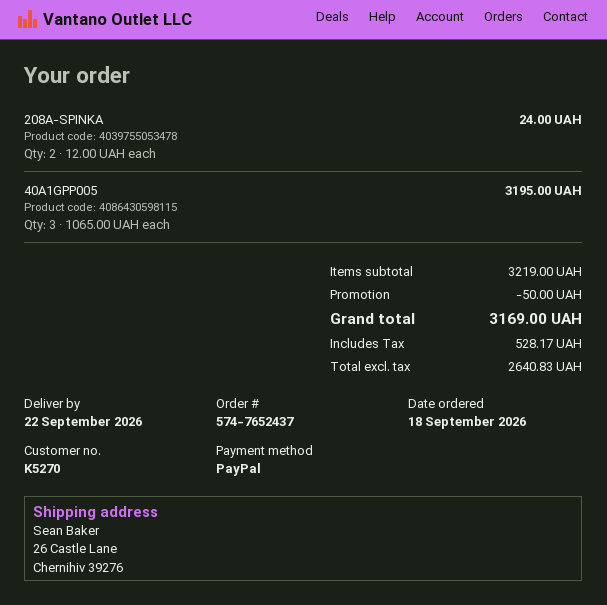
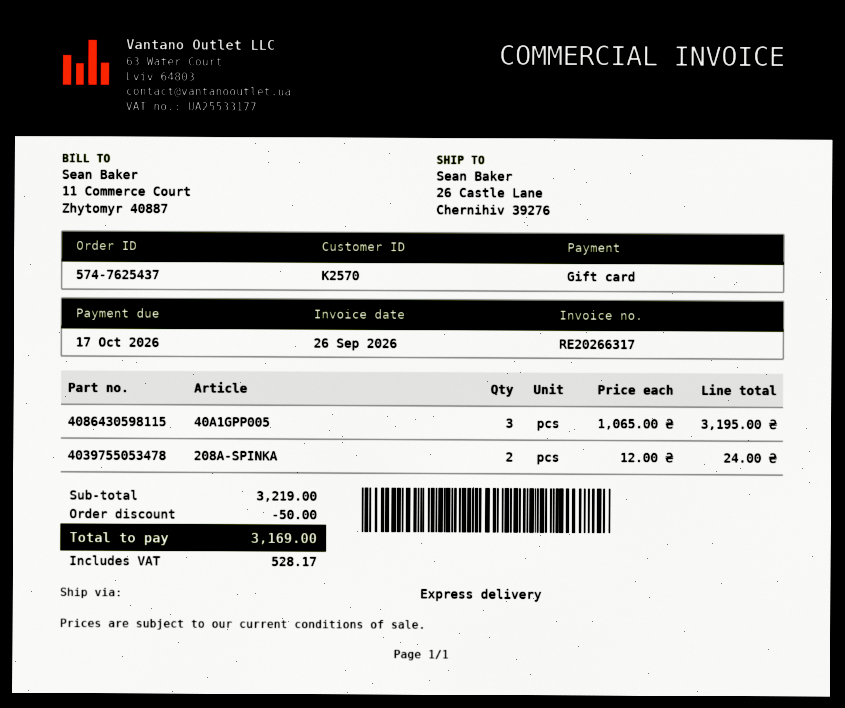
order number: 574-7652437 -> 574-7625437
customer number: K5270 -> K2570
payment method: PayPal -> gift card

